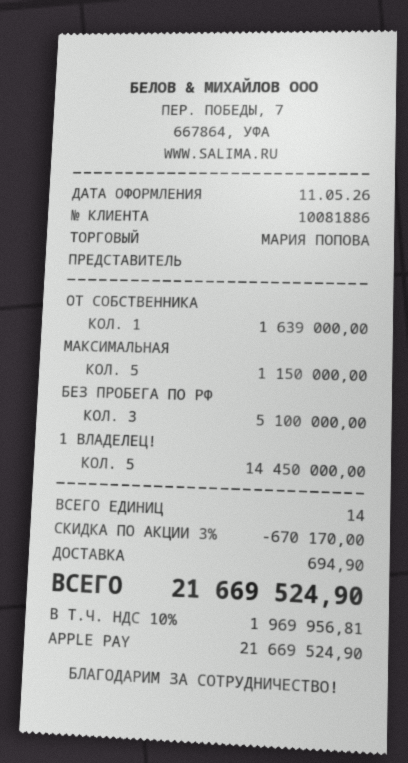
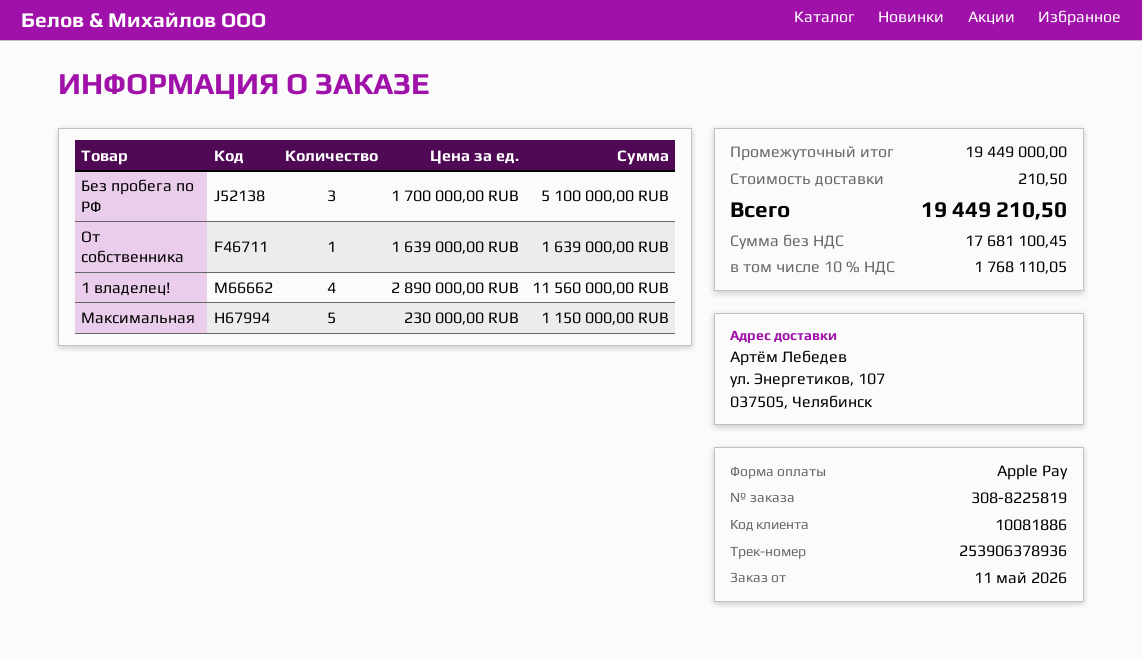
1 ВЛАДЕЛЕЦ!: 5 for 14450000.00 -> 4 for 11560000.00
discount: 3% = 670170.00 -> none
shipping: 694.90 -> 210.50
tax: 10% = 1969956.81 -> 10% = 1768110.05
total: 21669524.90 -> 19449210.50

